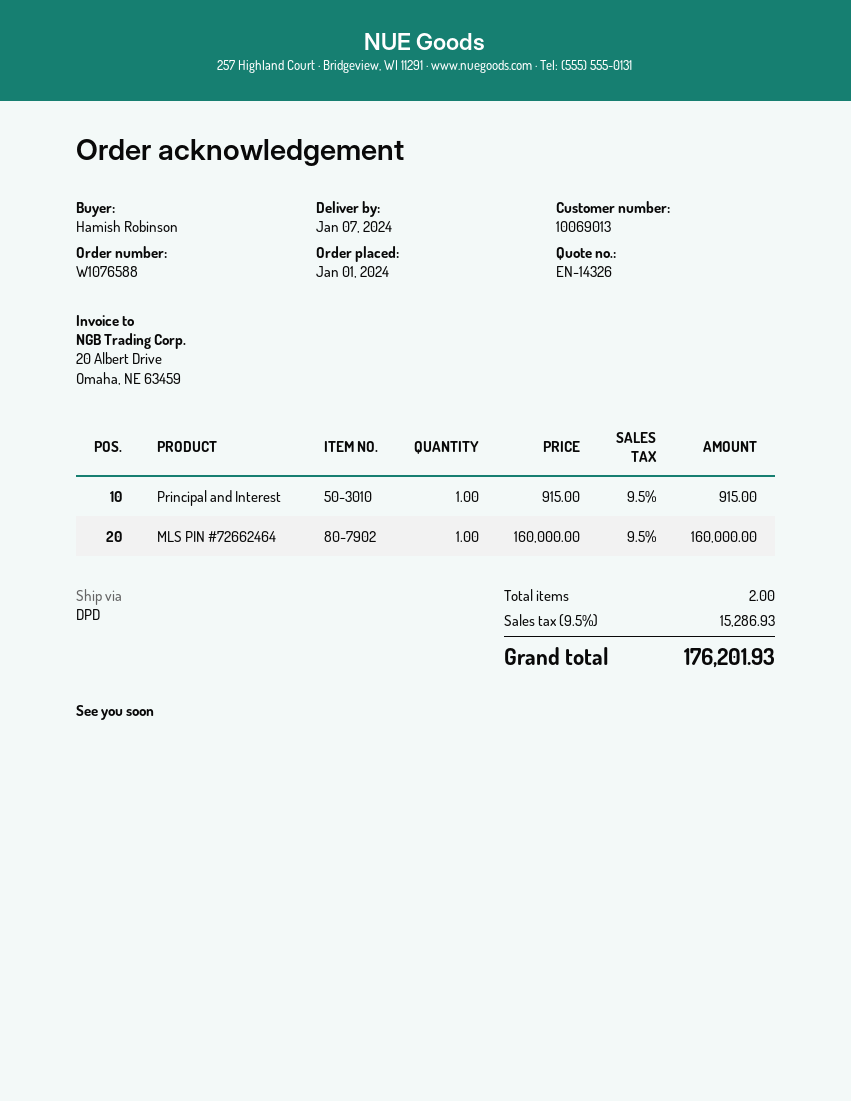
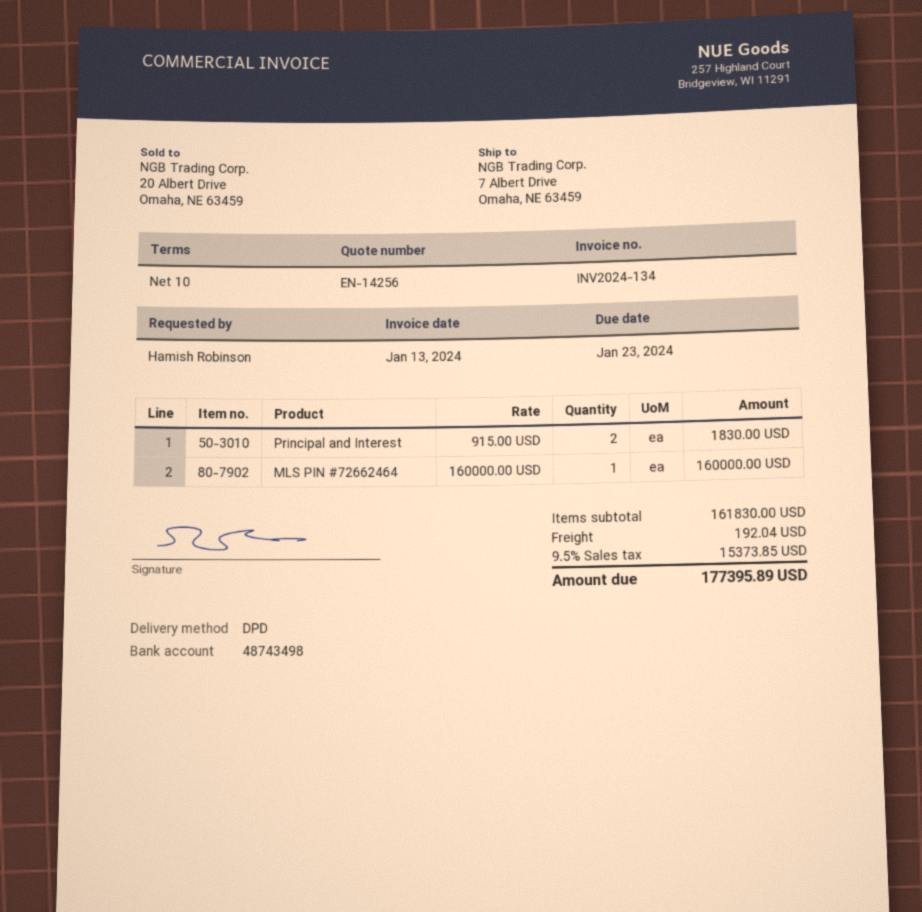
quote number: EN-14326 -> EN-14256
Principal and Interest: 1 x 915.00 = 915.00 -> 2 x 915.00 = 1830.00
shipping: none -> 192.04
tax: 9.5% = 15286.93 -> 9.5% = 15373.85
total: 176201.93 -> 177395.89

